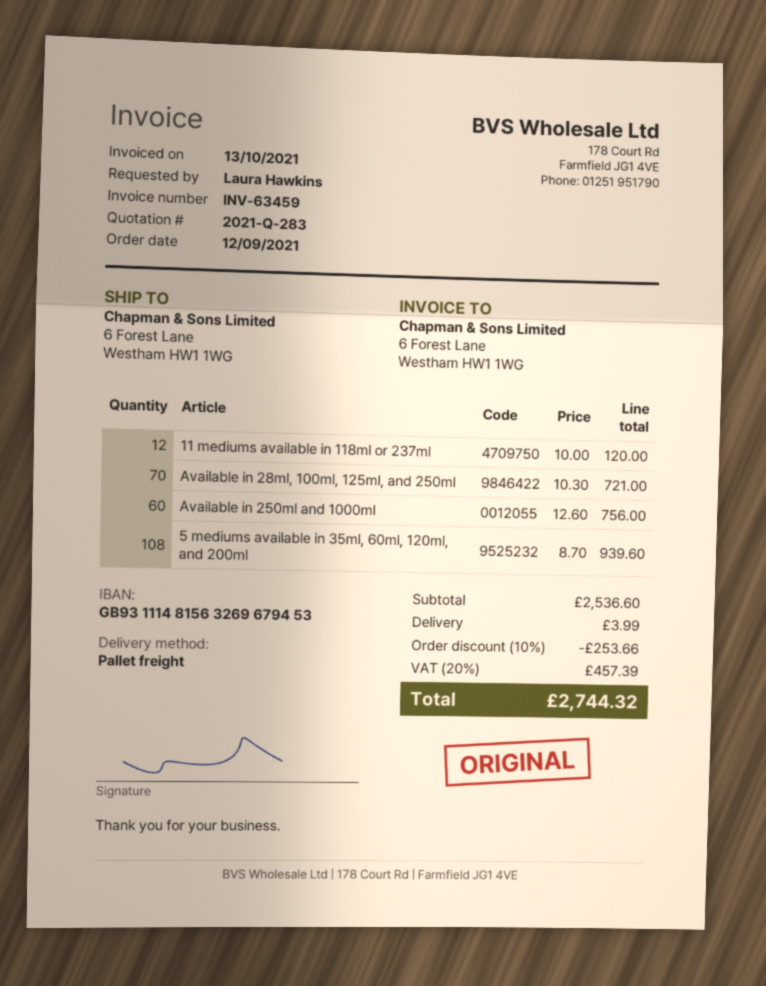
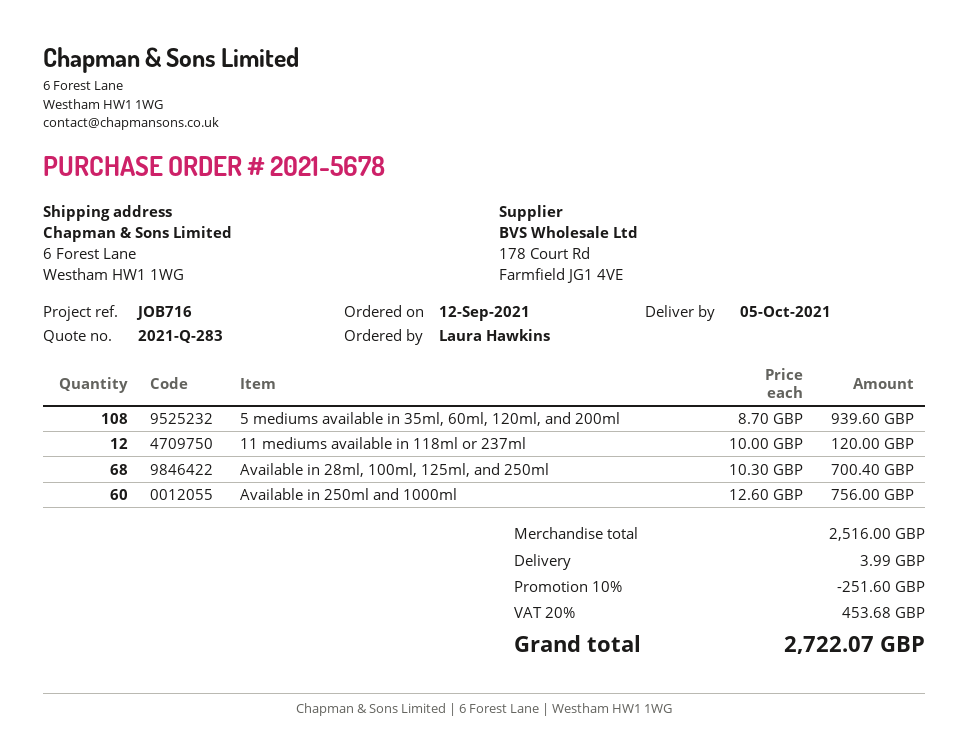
Available in 28ml, 100ml, 125ml, and 250ml: 70 x 10.30 = 721.00 -> 68 x 10.30 = 700.40
subtotal: 2536.60 -> 2516.00
discount: 10% = 253.66 -> 10% = 251.60
tax: 20% = 457.39 -> 20% = 453.68
total: 2744.32 -> 2722.07

